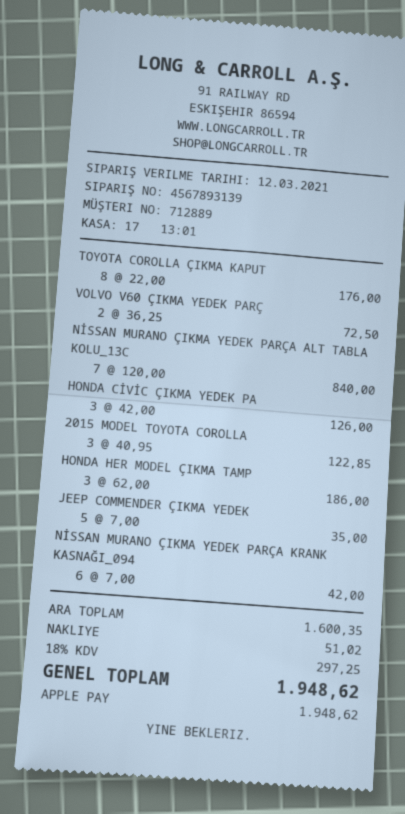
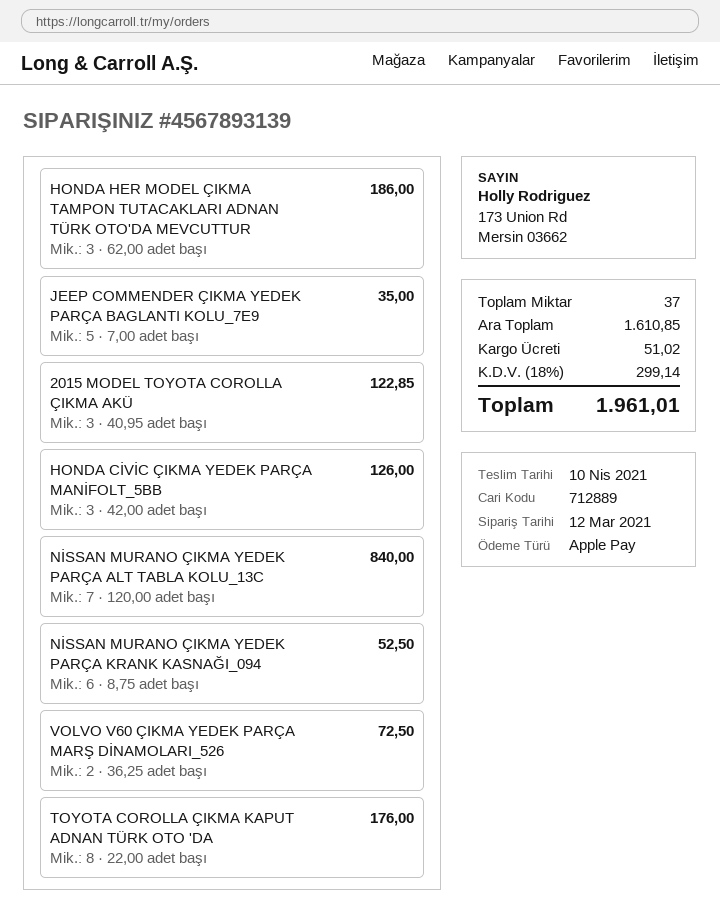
NİSSAN MURANO ÇIKMA YEDEK PARÇA KRANK KASNAĞI_094: 6 x 7.00 = 42.00 -> 6 x 8.75 = 52.50
subtotal: 1600.35 -> 1610.85
tax: 18% = 297.25 -> 18% = 299.14
total: 1948.62 -> 1961.01

